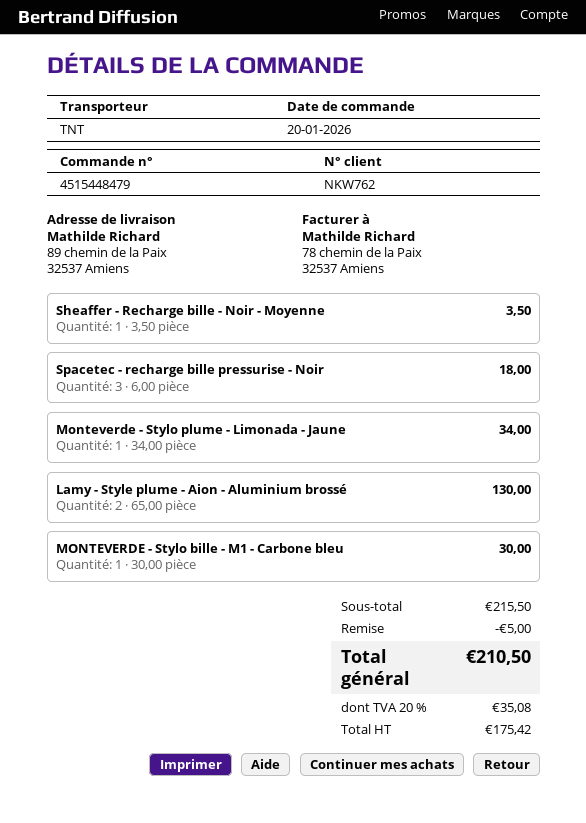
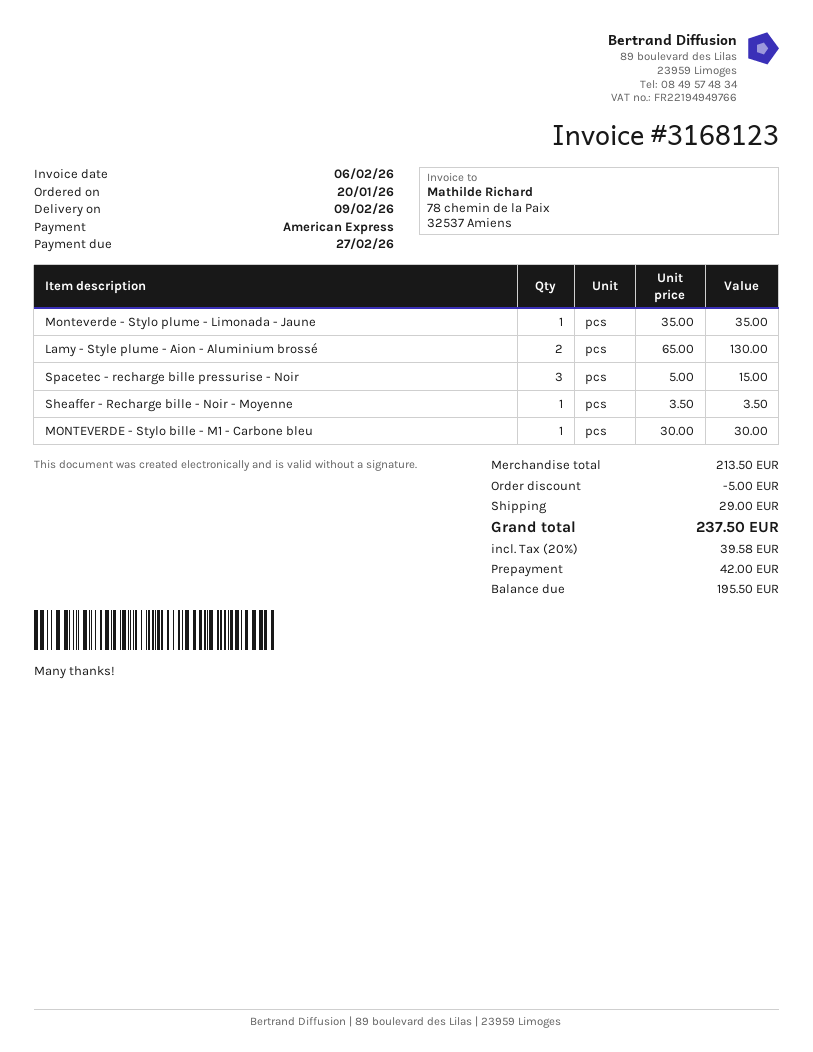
Spacetec - recharge bille pressurise - Noir: 3 x 6.00 = 18.00 -> 3 x 5.00 = 15.00
Monteverde - Stylo plume - Limonada - Jaune: 1 x 34.00 = 34.00 -> 1 x 35.00 = 35.00
subtotal: 215.50 -> 213.50
shipping: none -> 29.00
tax: 20% = 35.08 -> 20% = 39.58
total: 210.50 -> 237.50

